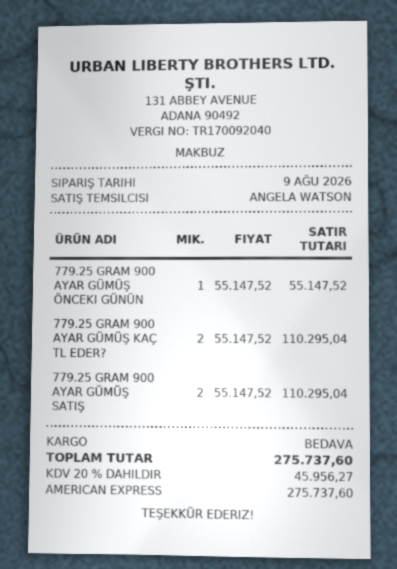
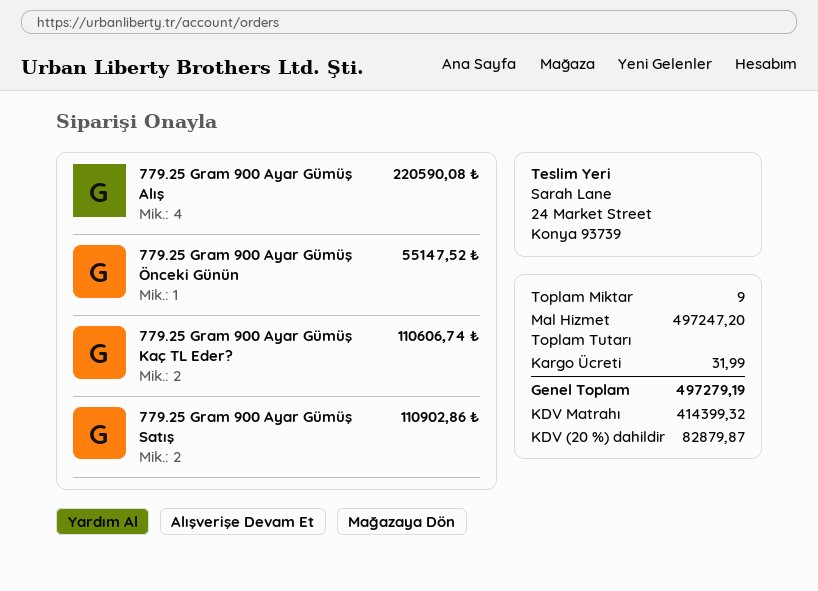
779.25 GRAM 900 AYAR GÜMÜŞ KAÇ TL EDER?: 2 for 110295.04 -> 2 for 110606.74
779.25 GRAM 900 AYAR GÜMÜŞ SATIŞ: 2 for 110295.04 -> 2 for 110902.86
779.25 Gram 900 Ayar Gümüş Alış: none -> 4 for 220590.08
shipping: 0.00 -> 31.99
tax: 20% = 45956.27 -> 20% = 82879.87
total: 275737.60 -> 497279.19

